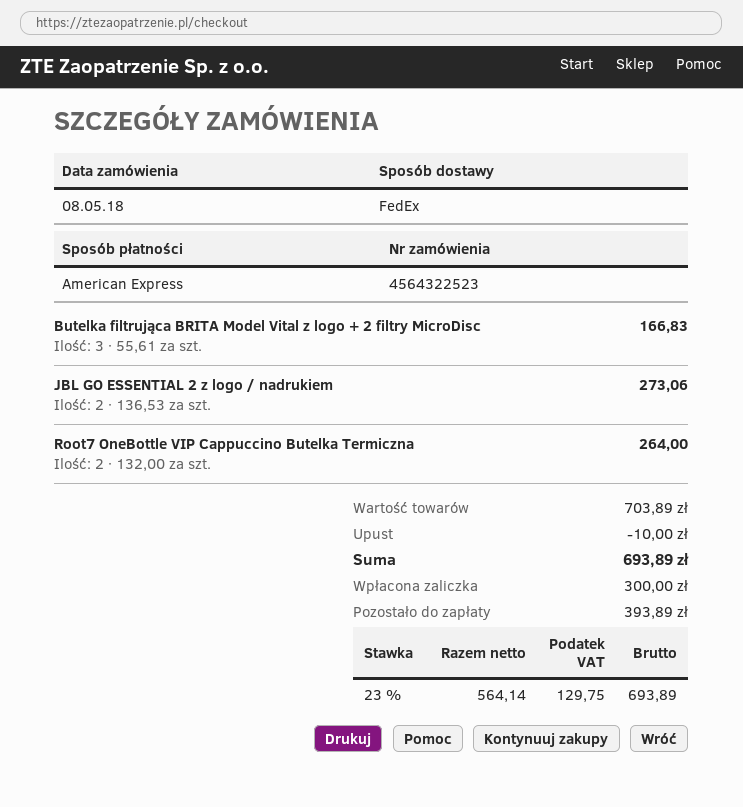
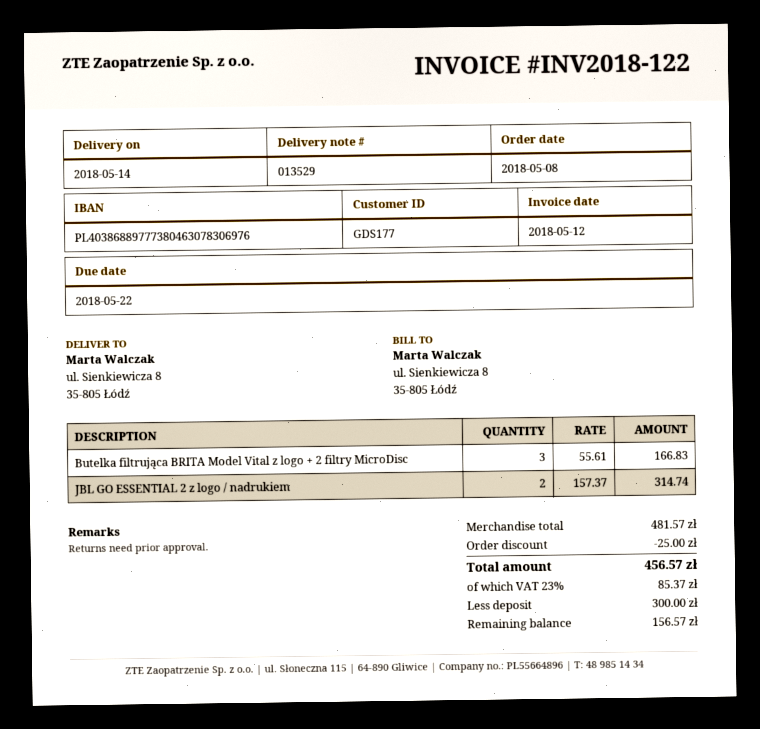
JBL GO ESSENTIAL 2 z logo / nadrukiem: 2 x 136.53 = 273.06 -> 2 x 157.37 = 314.74
Root7 OneBottle VIP Cappuccino Butelka Termiczna: 2 x 132.00 = 264.00 -> none
subtotal: 703.89 -> 481.57
discount: 10.00 -> 25.00
tax: 23% = 129.75 -> 23% = 85.37
total: 693.89 -> 456.57
balance: 393.89 -> 156.57

